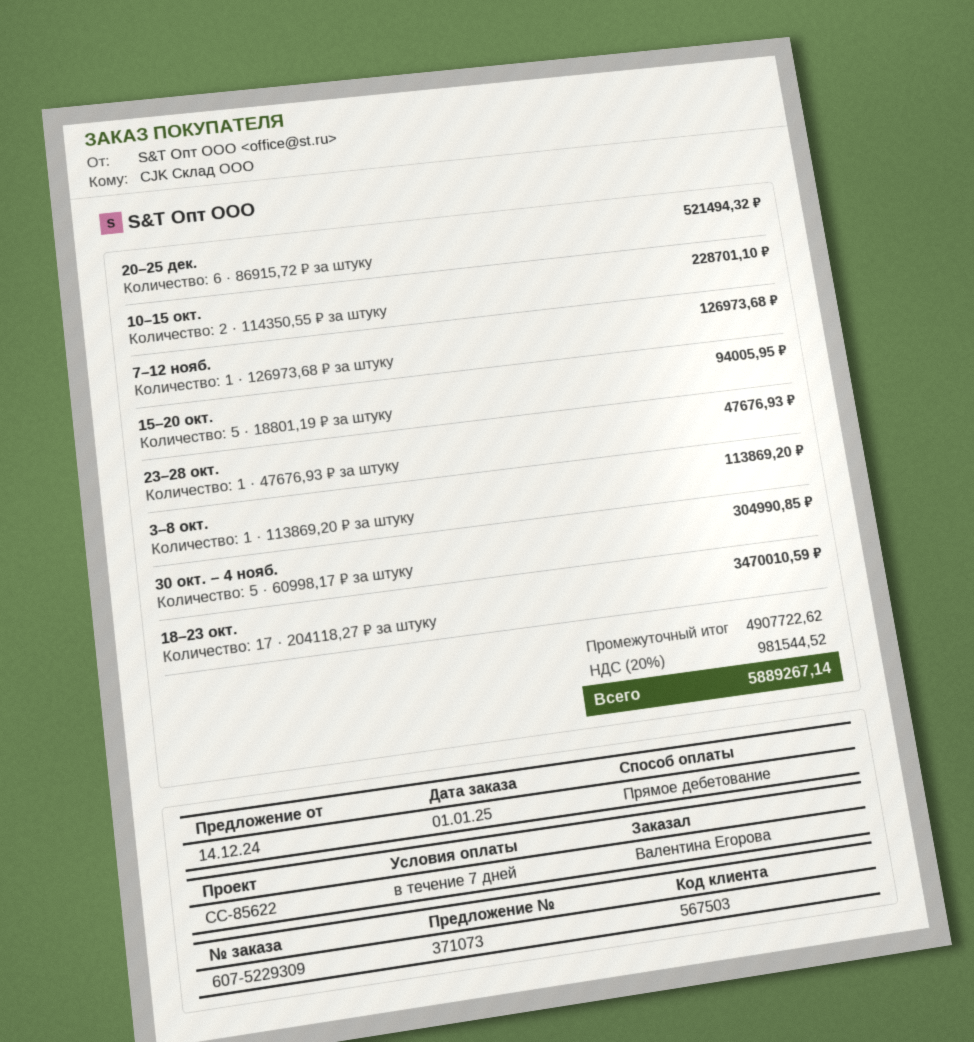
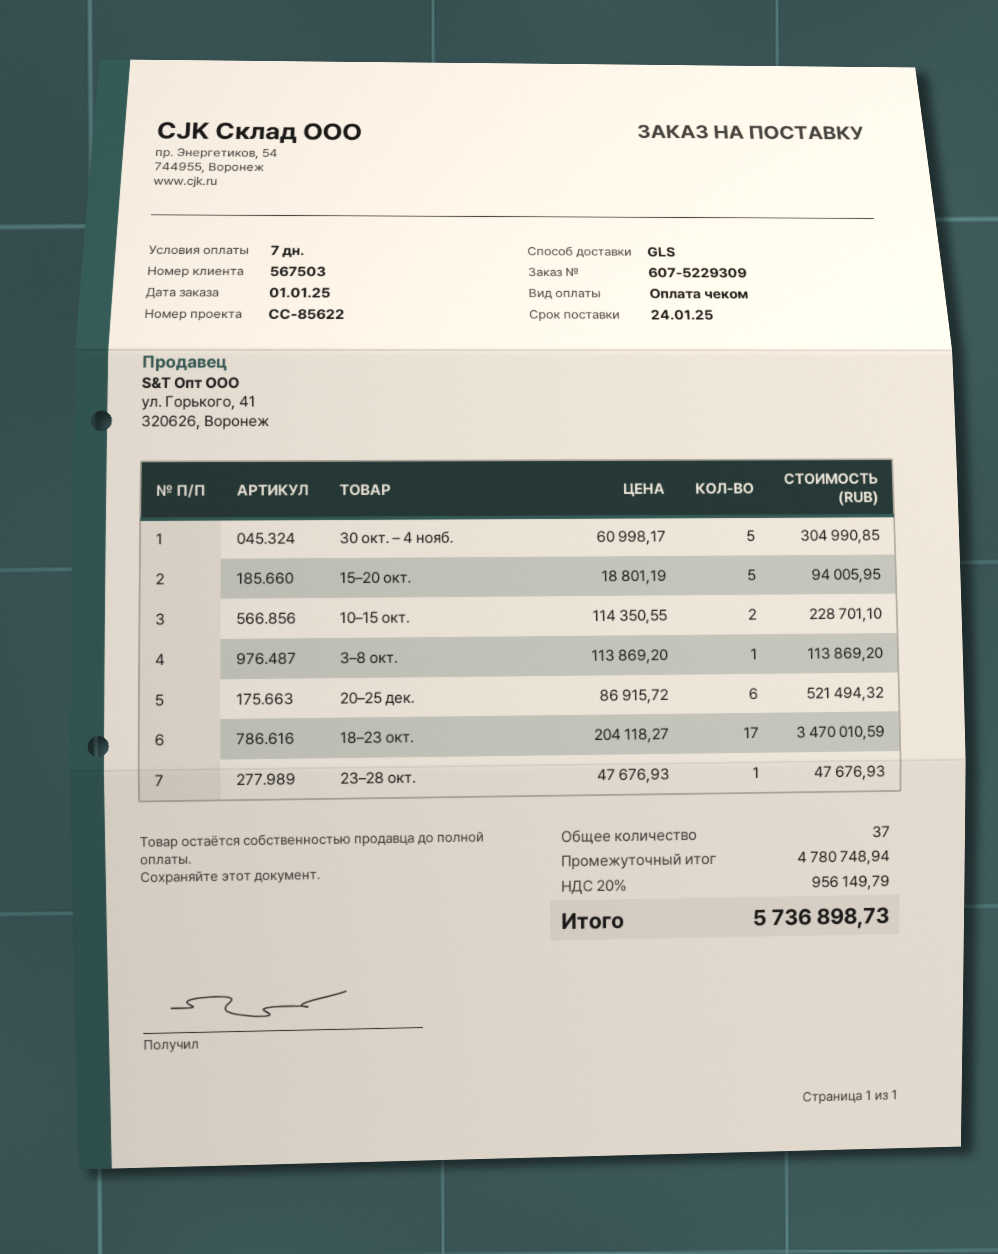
payment method: direct debit -> cheque
7–12 нояб.: 1 x 126973.68 = 126973.68 -> none
subtotal: 4907722.62 -> 4780748.94
tax: 20% = 981544.52 -> 20% = 956149.79
total: 5889267.14 -> 5736898.73

